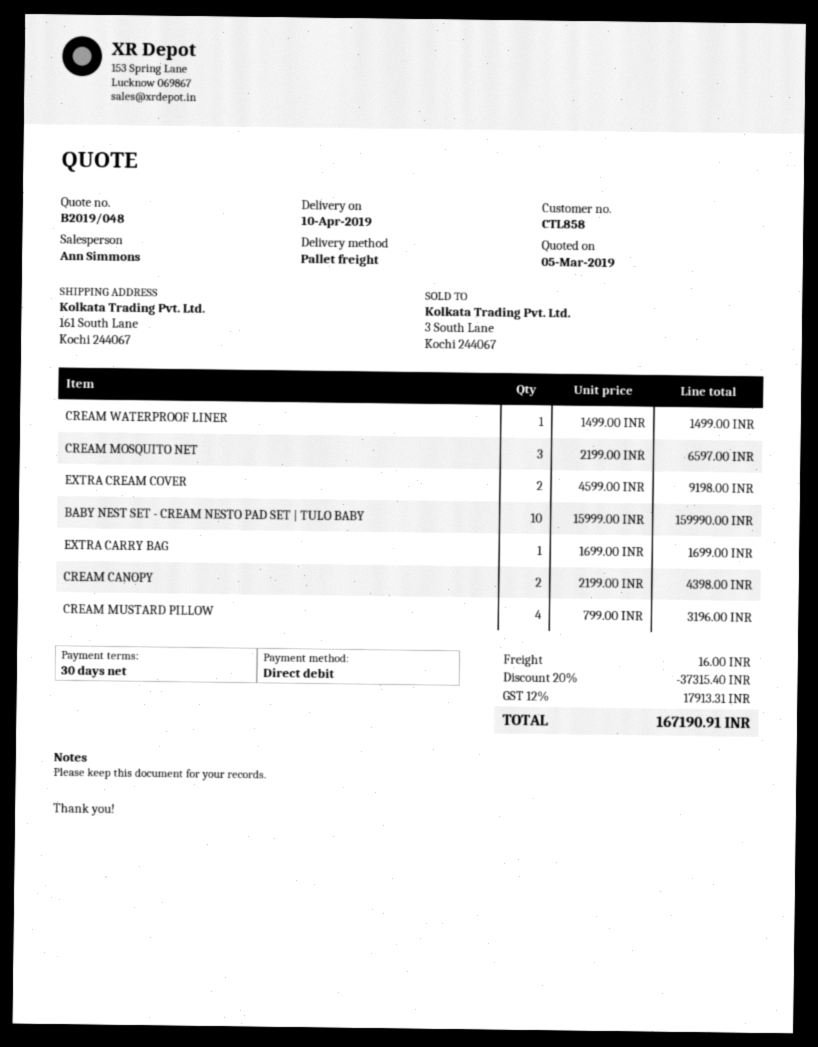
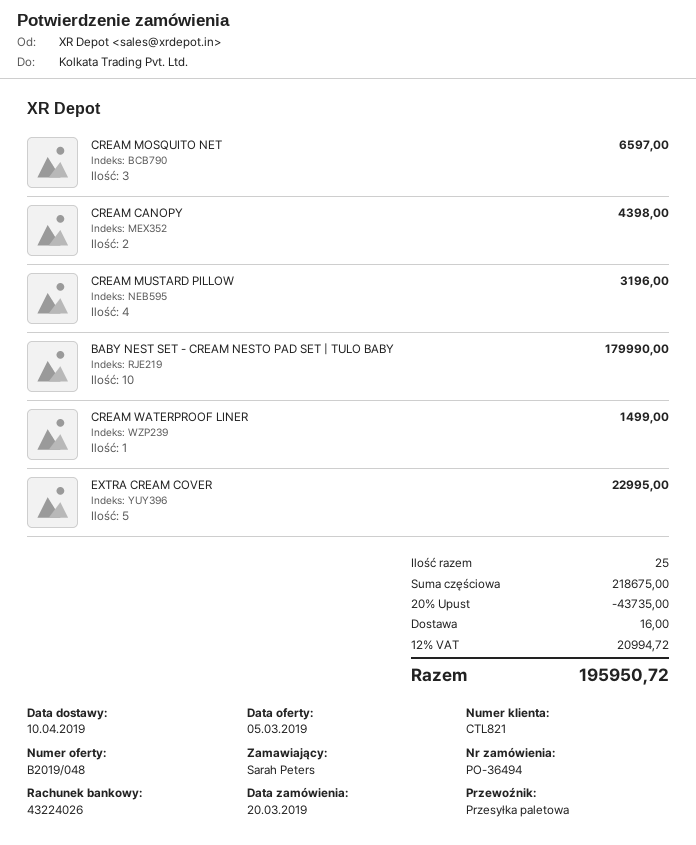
customer number: CTL858 -> CTL821
EXTRA CREAM COVER: 2 for 9198.00 -> 5 for 22995.00
BABY NEST SET - CREAM NESTO PAD SET | TULO BABY: 10 for 159990.00 -> 10 for 179990.00
EXTRA CARRY BAG: 1 for 1699.00 -> none
discount: 20% = 37315.40 -> 20% = 43735.00
tax: 12% = 17913.31 -> 12% = 20994.72
total: 167190.91 -> 195950.72

